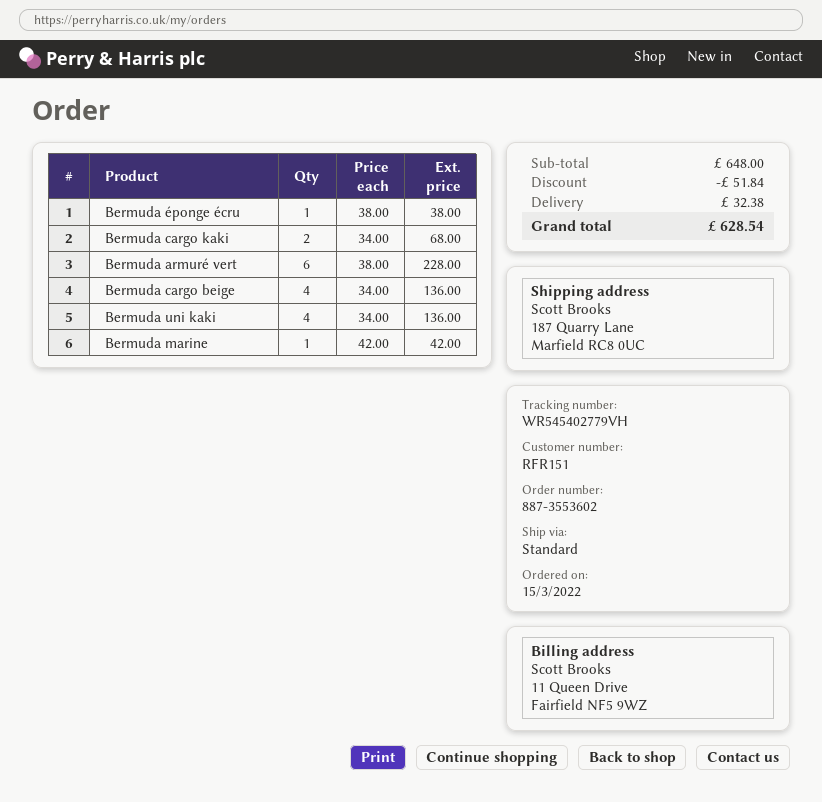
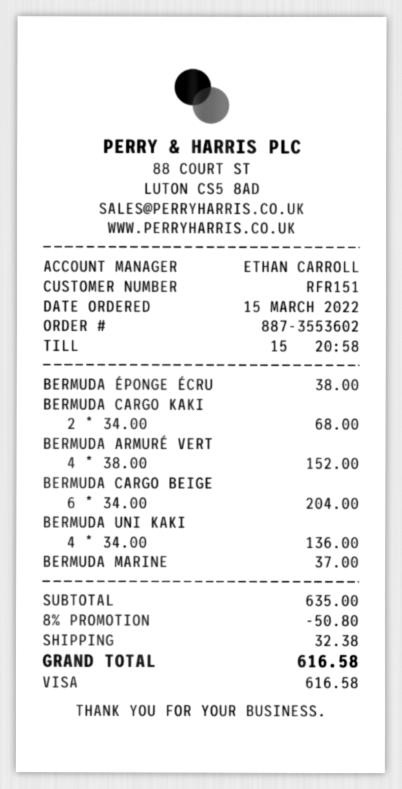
Bermuda armuré vert: 6 x 38.00 = 228.00 -> 4 x 38.00 = 152.00
Bermuda cargo beige: 4 x 34.00 = 136.00 -> 6 x 34.00 = 204.00
Bermuda marine: 1 x 42.00 = 42.00 -> 1 x 37.00 = 37.00
subtotal: 648.00 -> 635.00
discount: 51.84 -> 50.80
total: 628.54 -> 616.58

